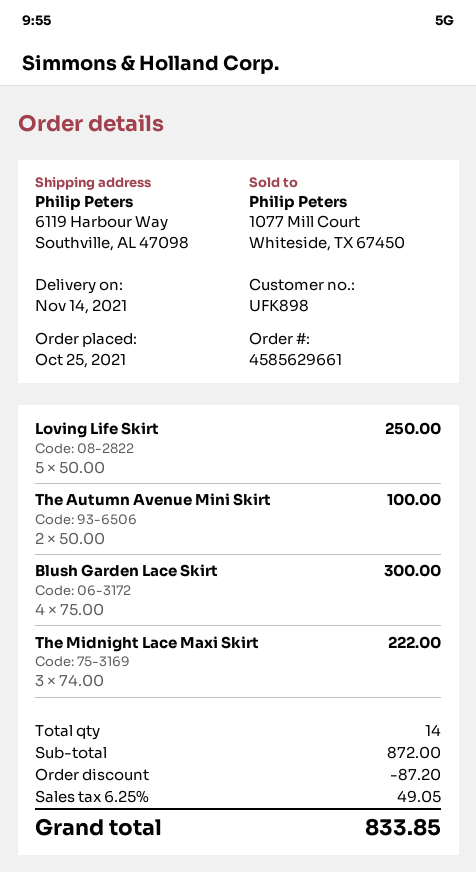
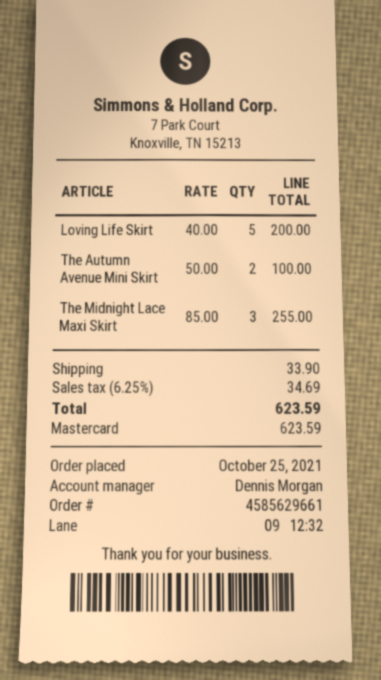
Loving Life Skirt: 5 x 50.00 = 250.00 -> 5 x 40.00 = 200.00
Blush Garden Lace Skirt: 4 x 75.00 = 300.00 -> none
The Midnight Lace Maxi Skirt: 3 x 74.00 = 222.00 -> 3 x 85.00 = 255.00
discount: 87.20 -> none
shipping: none -> 33.90
tax: 6.25% = 49.05 -> 6.25% = 34.69
total: 833.85 -> 623.59

